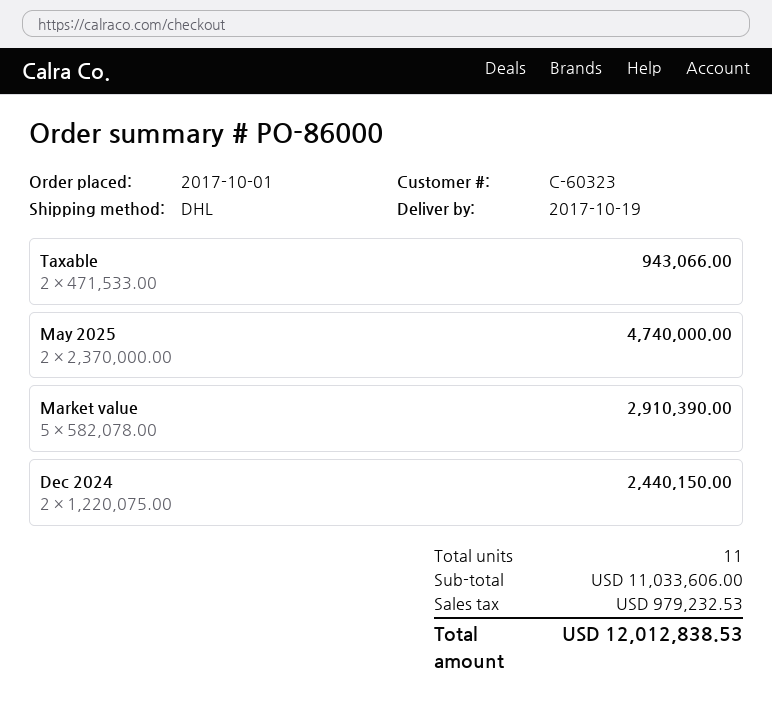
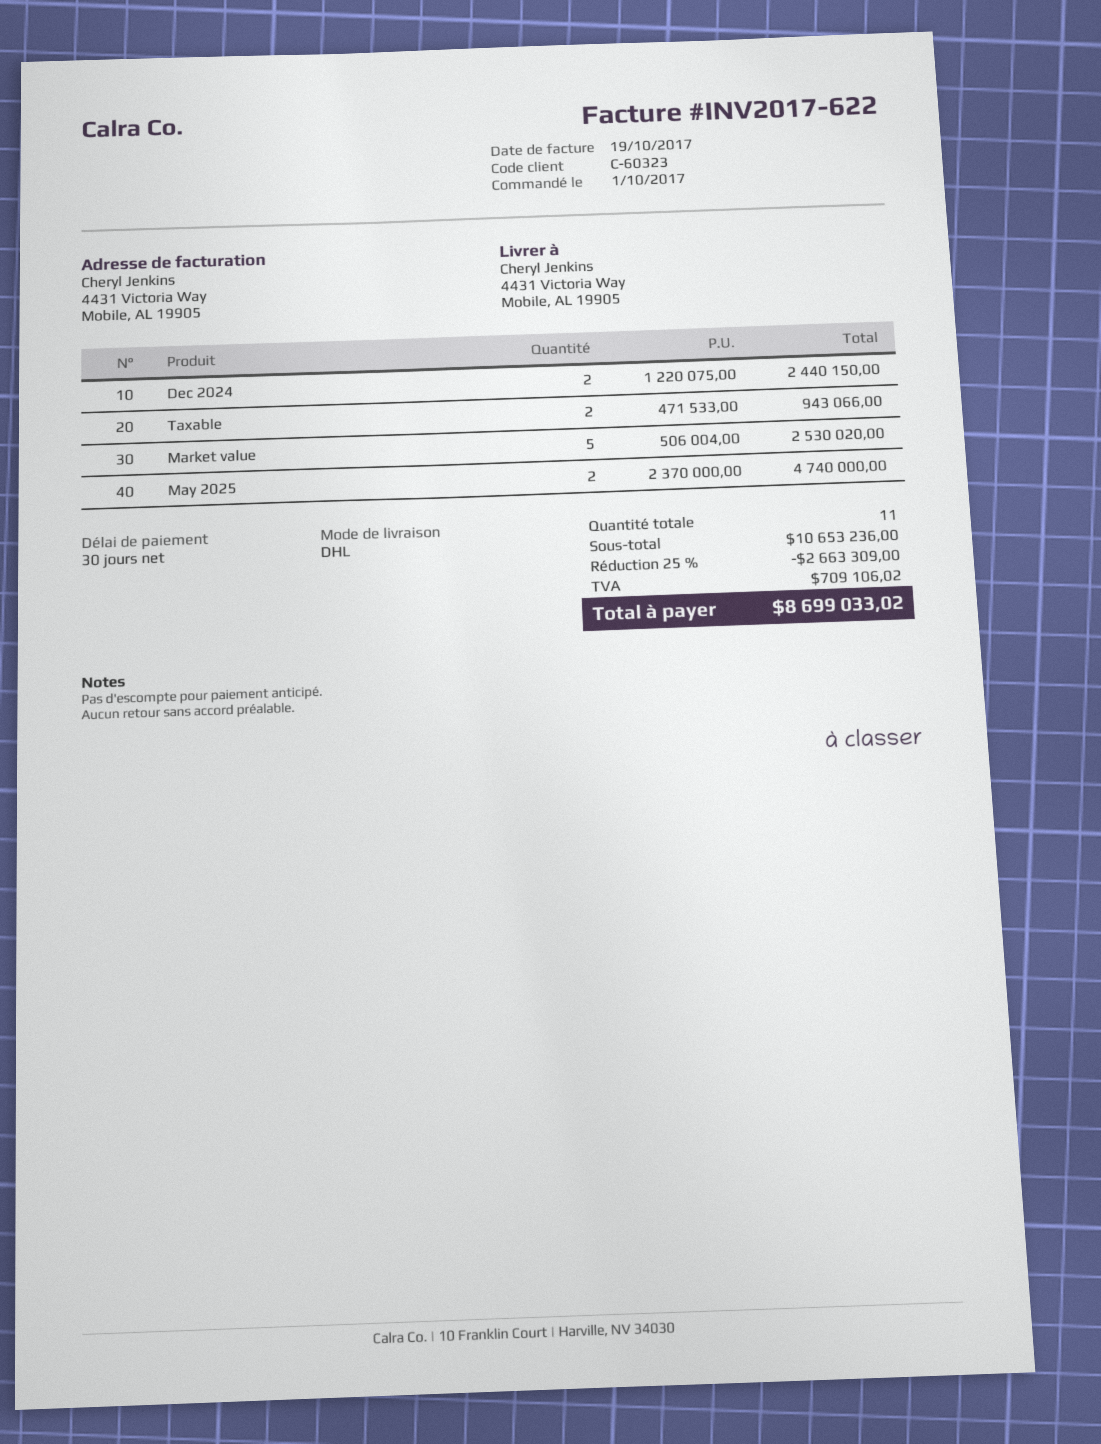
Market value: 5 x 582078.00 = 2910390.00 -> 5 x 506004.00 = 2530020.00
subtotal: 11033606.00 -> 10653236.00
discount: none -> 25% = 2663309.00
tax: 979232.53 -> 709106.02
total: 12012838.53 -> 8699033.02

